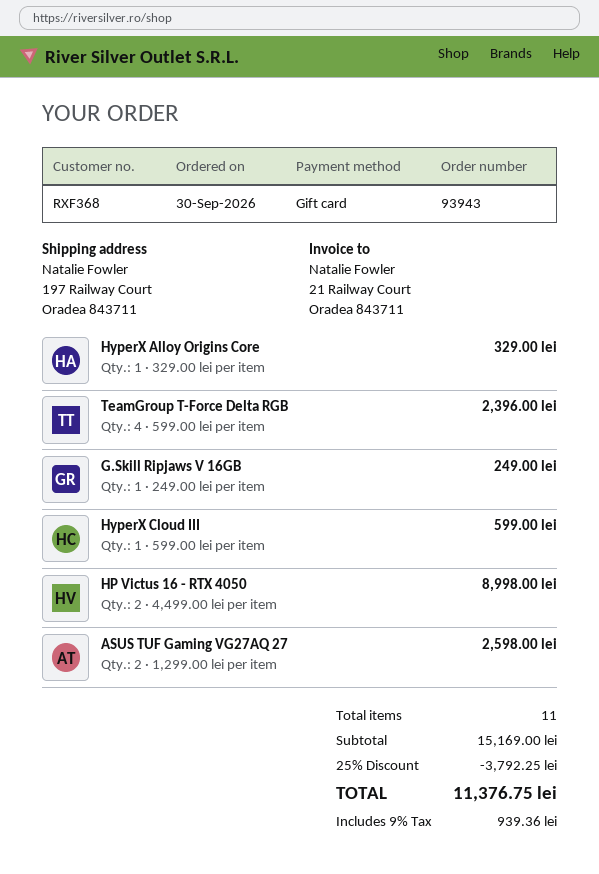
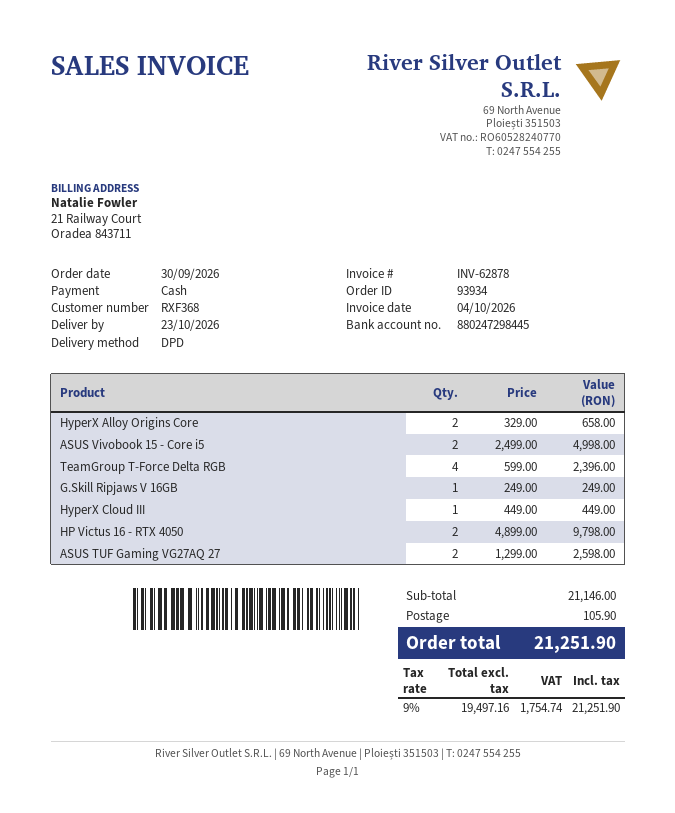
order number: 93943 -> 93934
payment method: gift card -> cash
HyperX Alloy Origins Core: 1 x 329.00 = 329.00 -> 2 x 329.00 = 658.00
HyperX Cloud III: 1 x 599.00 = 599.00 -> 1 x 449.00 = 449.00
HP Victus 16 - RTX 4050: 2 x 4499.00 = 8998.00 -> 2 x 4899.00 = 9798.00
ASUS Vivobook 15 - Core i5: none -> 2 x 2499.00 = 4998.00
subtotal: 15169.00 -> 21146.00
discount: 25% = 3792.25 -> none
shipping: none -> 105.90
tax: 9% = 939.36 -> 9% = 1754.74
total: 11376.75 -> 21251.90

